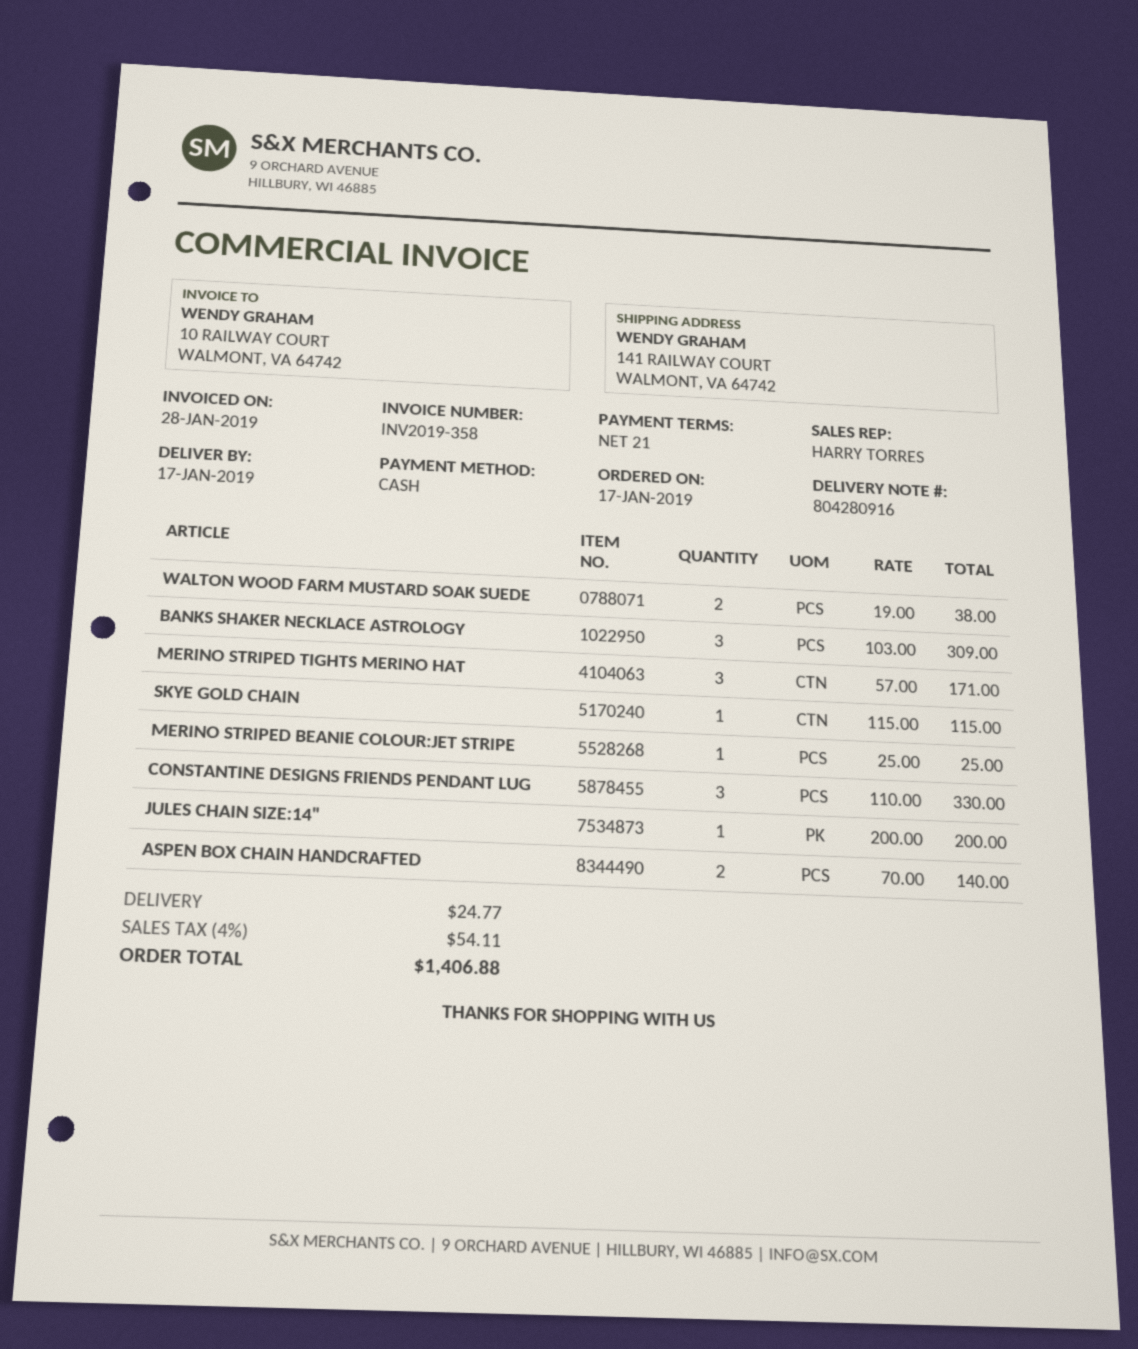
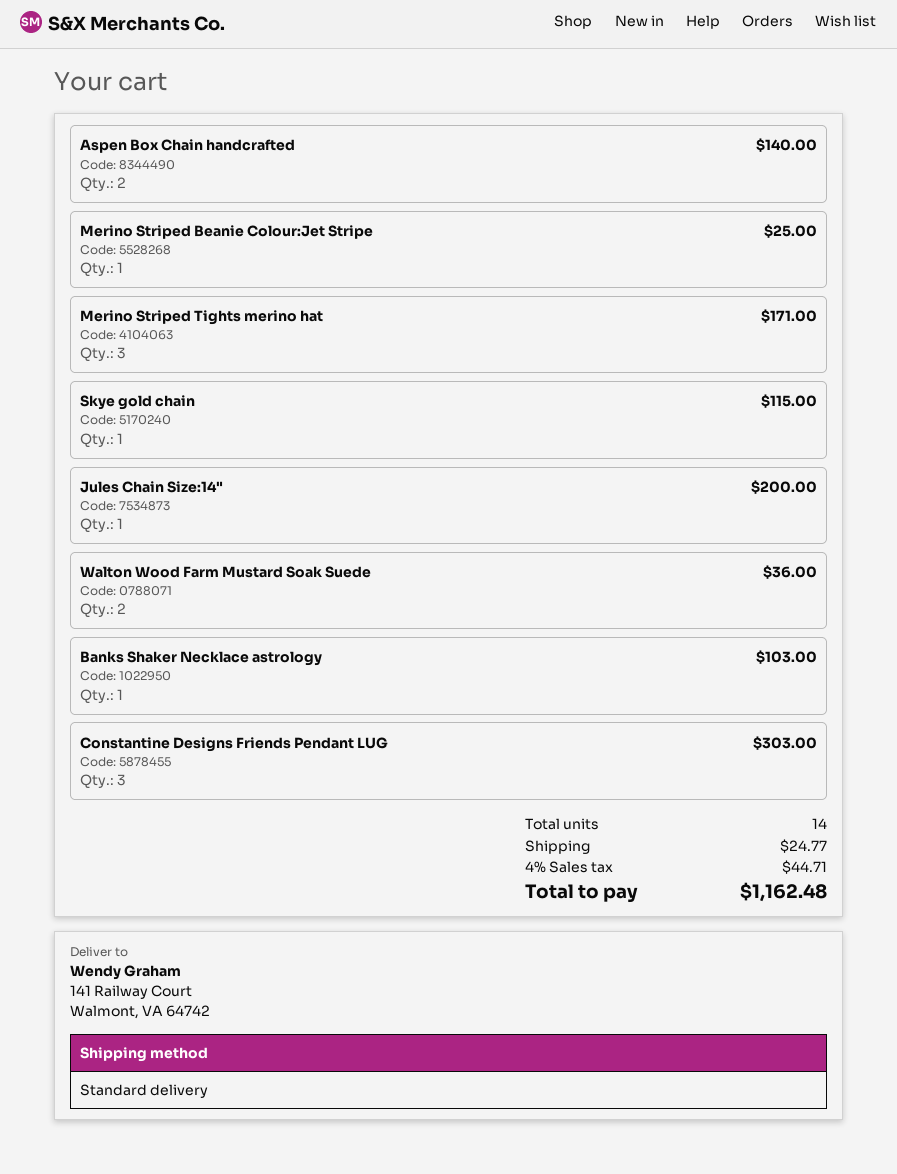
WALTON WOOD FARM MUSTARD SOAK SUEDE: 2 for 38.00 -> 2 for 36.00
BANKS SHAKER NECKLACE ASTROLOGY: 3 for 309.00 -> 1 for 103.00
CONSTANTINE DESIGNS FRIENDS PENDANT LUG: 3 for 330.00 -> 3 for 303.00
tax: 4% = 54.11 -> 4% = 44.71
total: 1406.88 -> 1162.48

